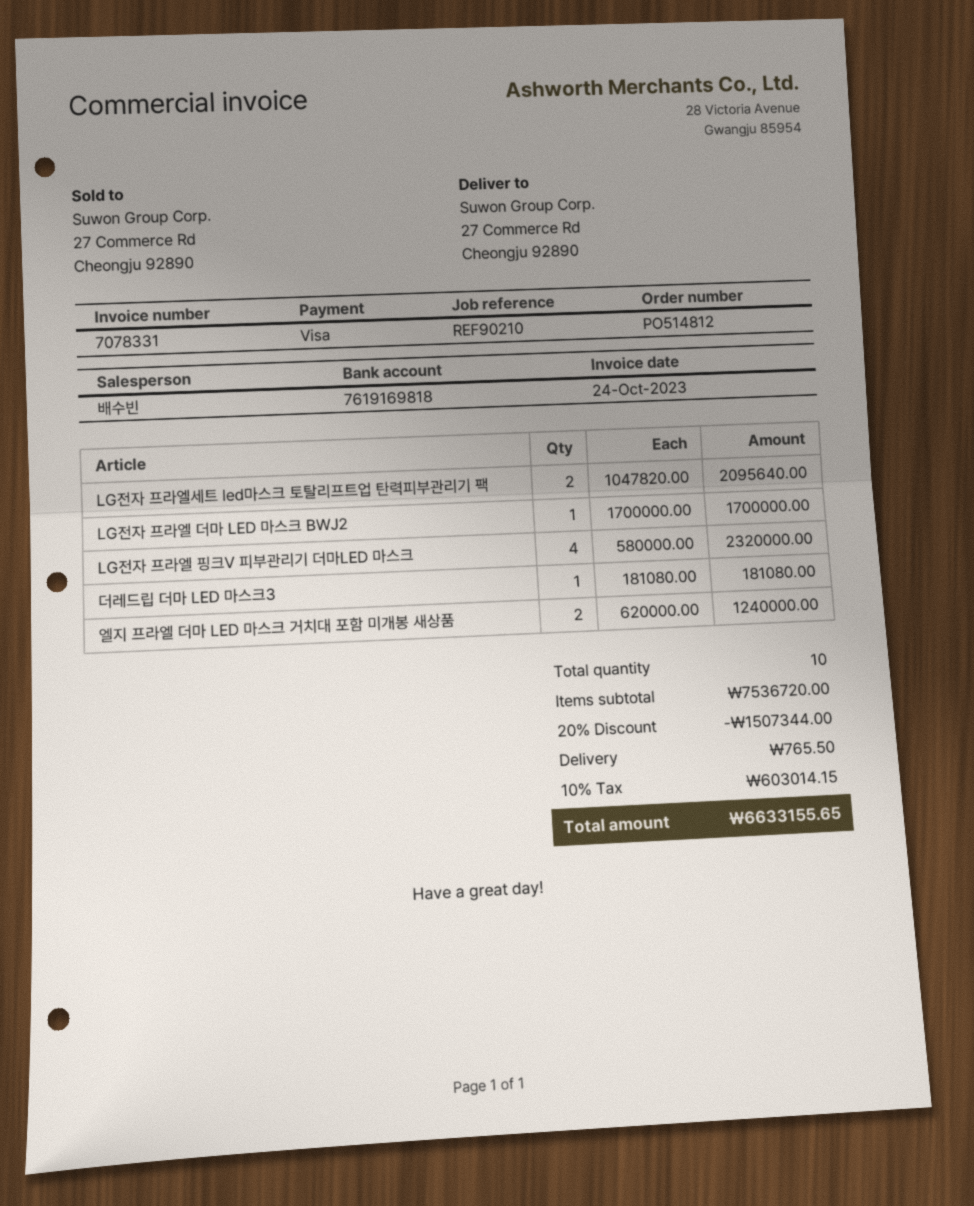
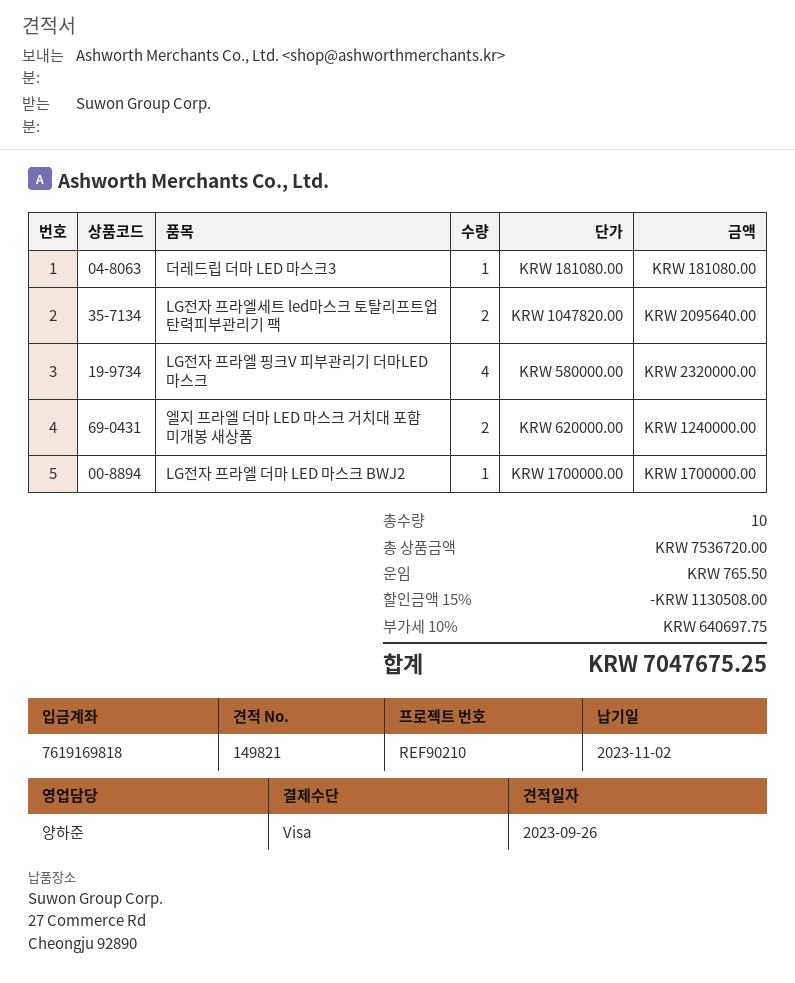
sales rep: 배수빈 -> 양하준
discount: 20% = 1507344.00 -> 15% = 1130508.00
tax: 10% = 603014.15 -> 10% = 640697.75
total: 6633155.65 -> 7047675.25

